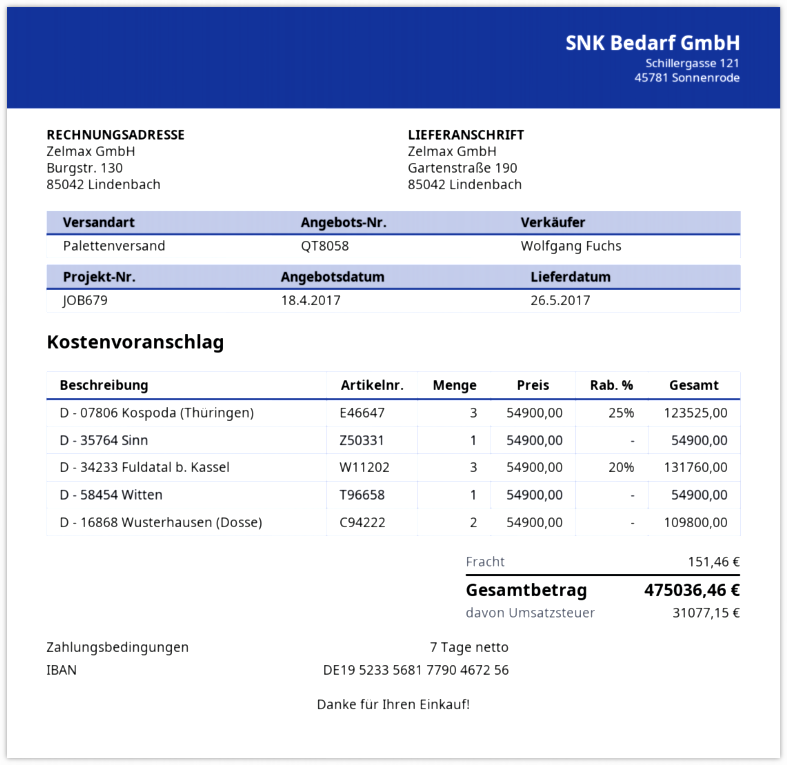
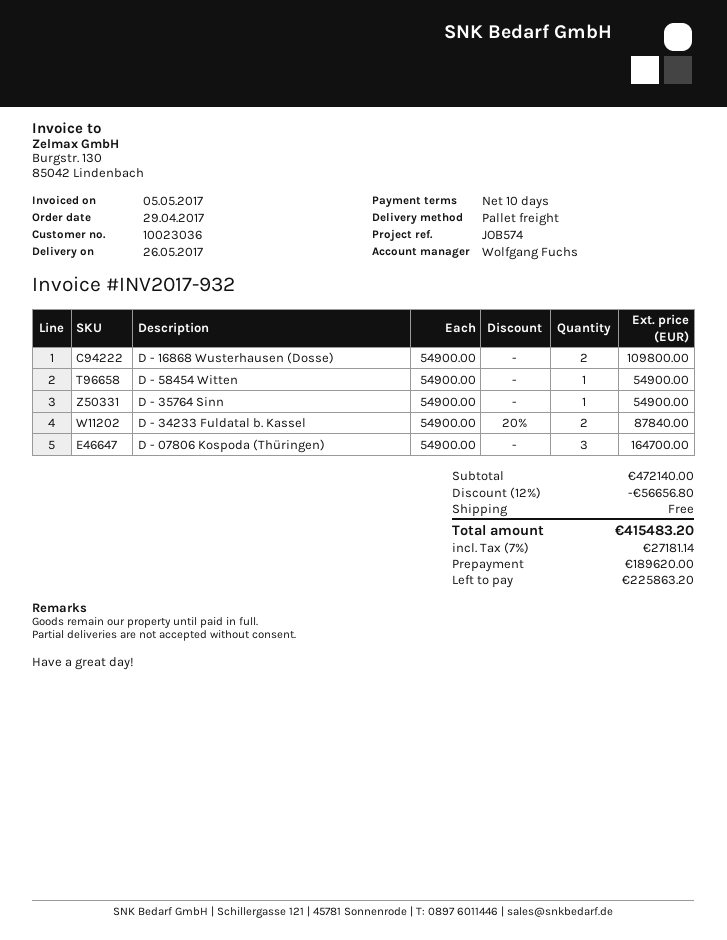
payment terms: 7 days -> 10 days
reference: JOB679 -> JOB574
D - 07806 Kospoda (Thüringen): 3 x 54900.00 - 25% = 123525.00 -> 3 x 54900.00 = 164700.00
D - 34233 Fuldatal b. Kassel: 3 x 54900.00 - 20% = 131760.00 -> 2 x 54900.00 - 20% = 87840.00
discount: none -> 12% = 56656.80
shipping: 151.46 -> 0.00
tax: 31077.15 -> 27181.14
total: 475036.46 -> 415483.20

